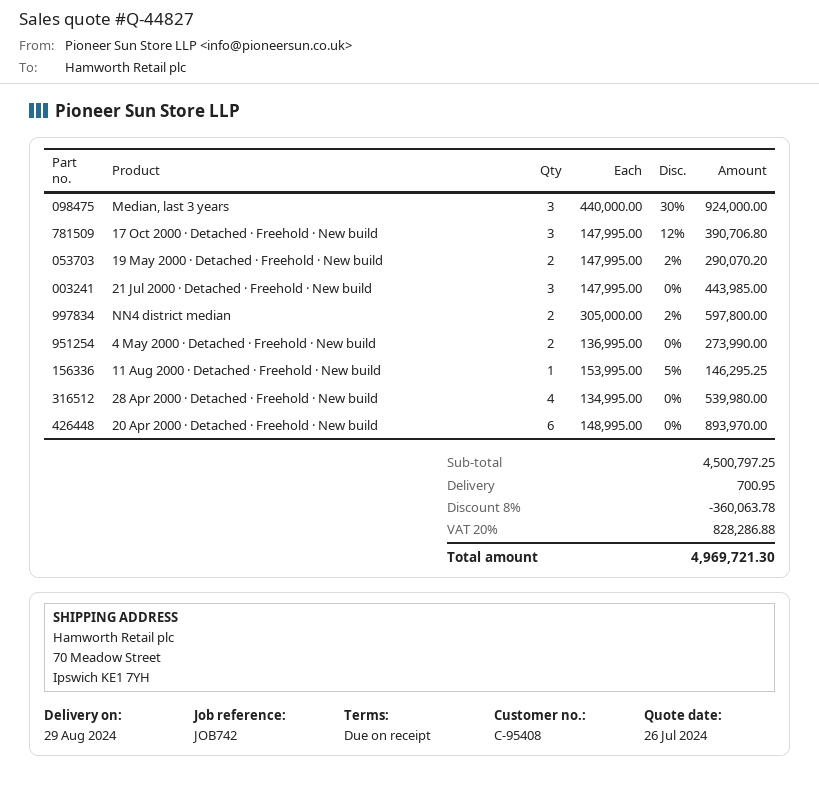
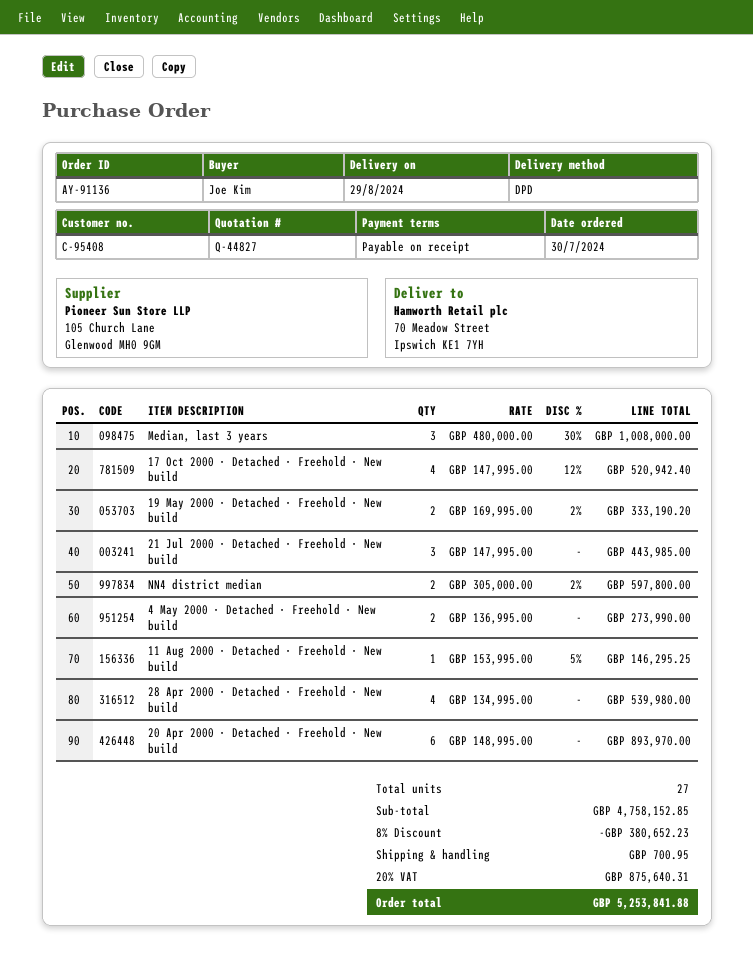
Median, last 3 years: 3 x 440000.00 - 30% = 924000.00 -> 3 x 480000.00 - 30% = 1008000.00
17 Oct 2000 · Detached · Freehold · New build: 3 x 147995.00 - 12% = 390706.80 -> 4 x 147995.00 - 12% = 520942.40
19 May 2000 · Detached · Freehold · New build: 2 x 147995.00 - 2% = 290070.20 -> 2 x 169995.00 - 2% = 333190.20
subtotal: 4500797.25 -> 4758152.85
discount: 8% = 360063.78 -> 8% = 380652.23
tax: 20% = 828286.88 -> 20% = 875640.31
total: 4969721.30 -> 5253841.88

